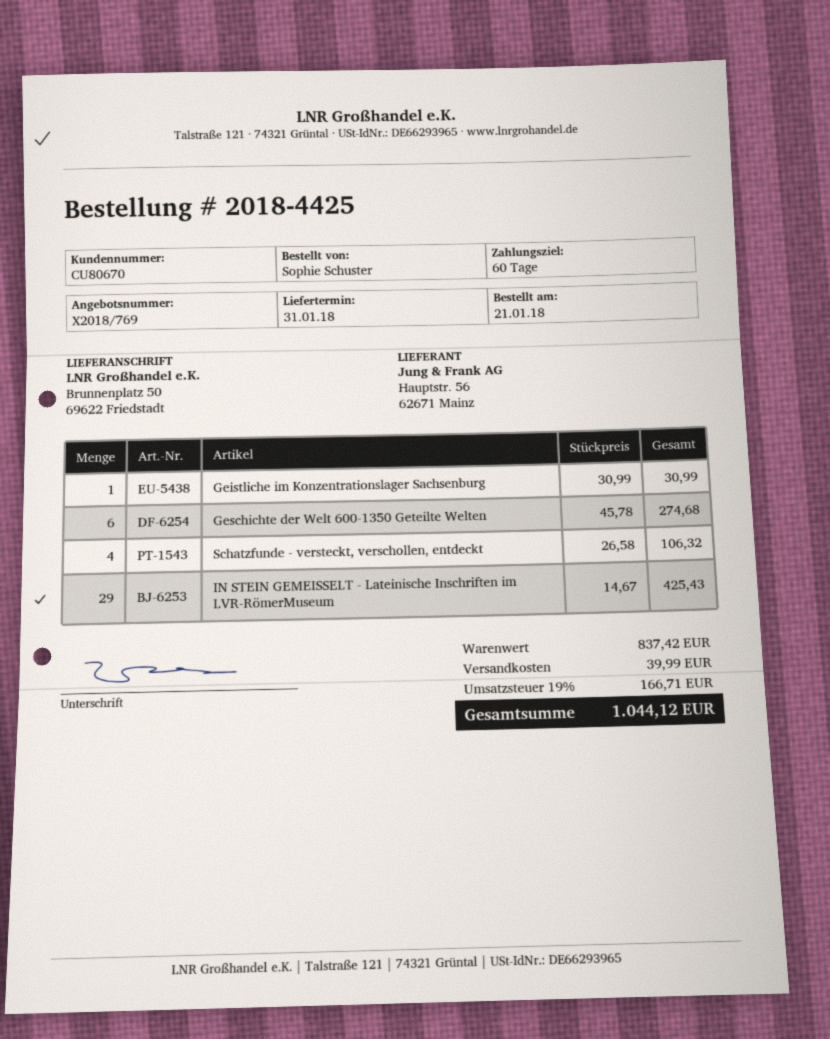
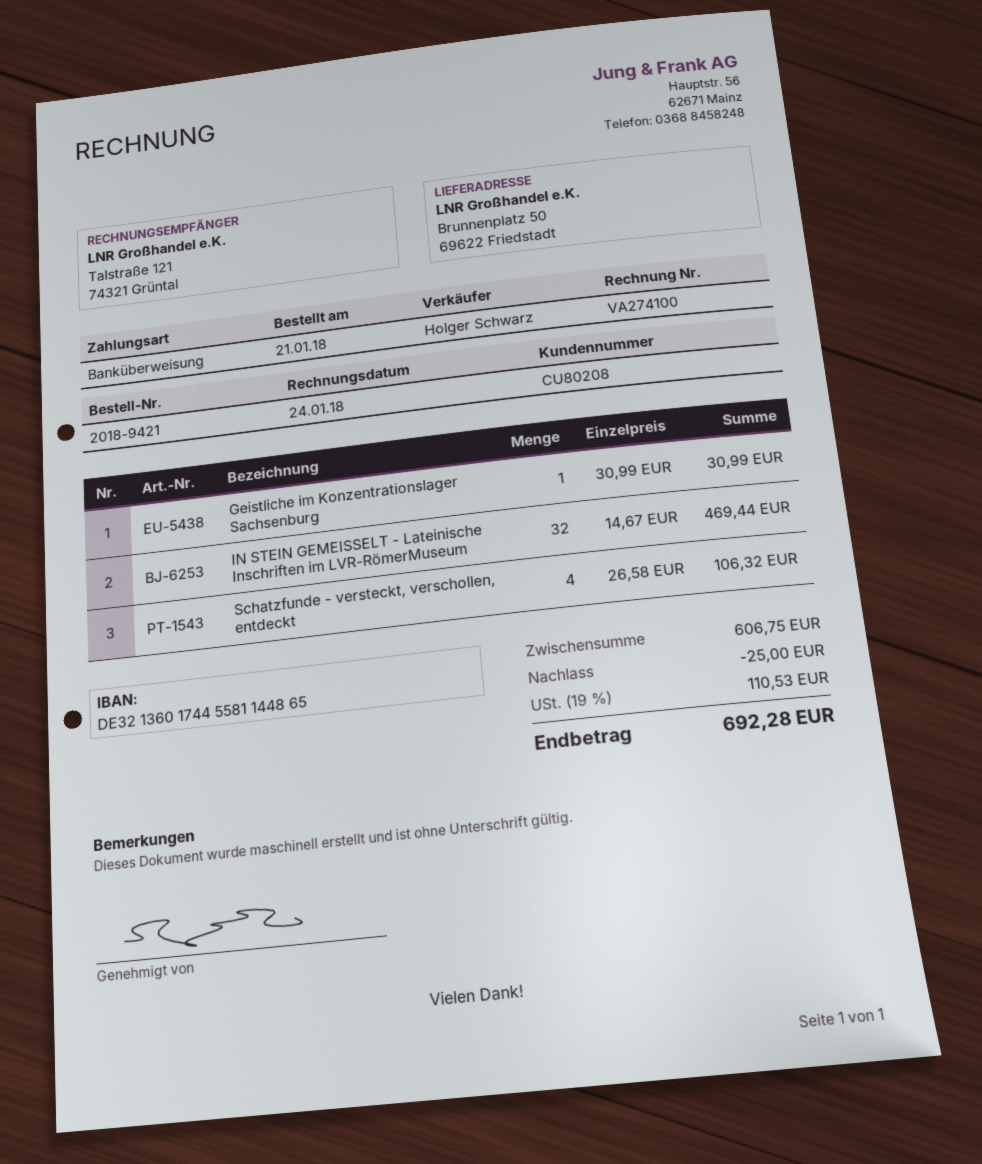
order number: 2018-4425 -> 2018-9421
customer number: CU80670 -> CU80208
Geschichte der Welt 600-1350 Geteilte Welten: 6 x 45.78 = 274.68 -> none
IN STEIN GEMEISSELT - Lateinische Inschriften im LVR-RömerMuseum: 29 x 14.67 = 425.43 -> 32 x 14.67 = 469.44
subtotal: 837.42 -> 606.75
discount: none -> 25.00
shipping: 39.99 -> none
tax: 19% = 166.71 -> 19% = 110.53
total: 1044.12 -> 692.28

